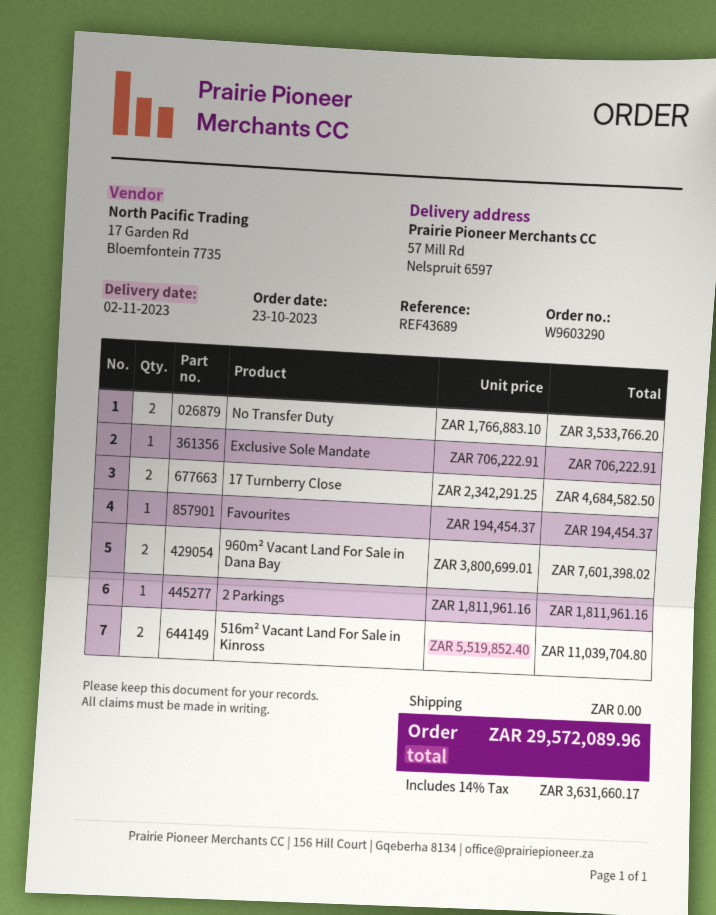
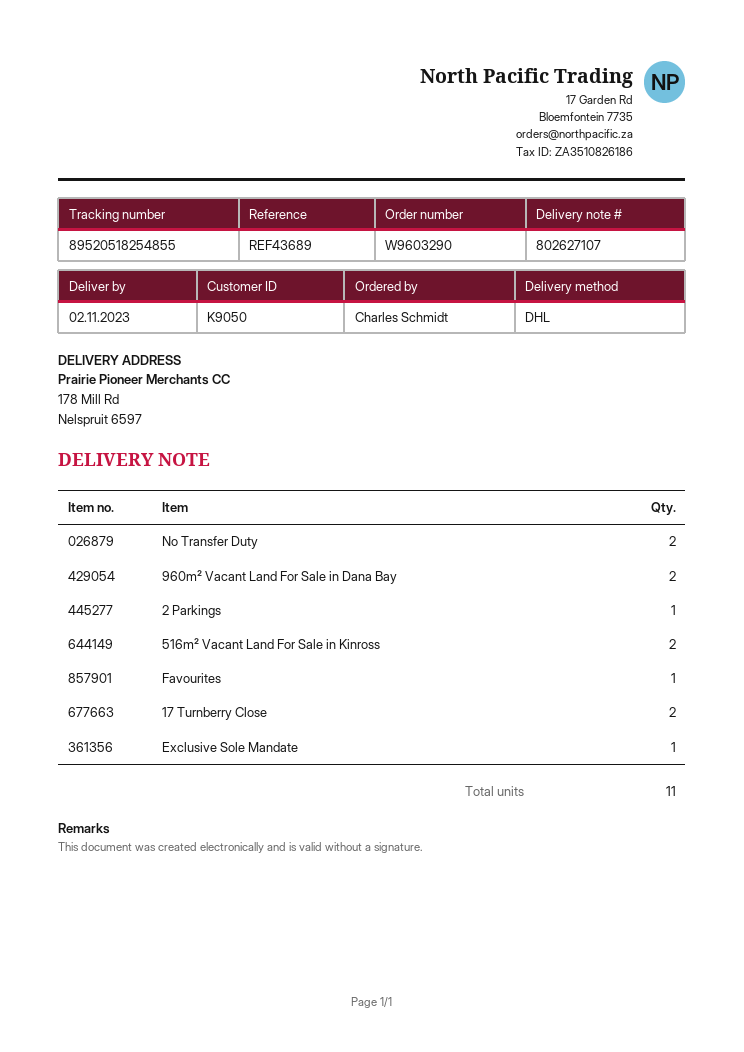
ship to: 57 Mill Rd, Nelspruit 6597 -> 178 Mill Rd, Nelspruit 6597

